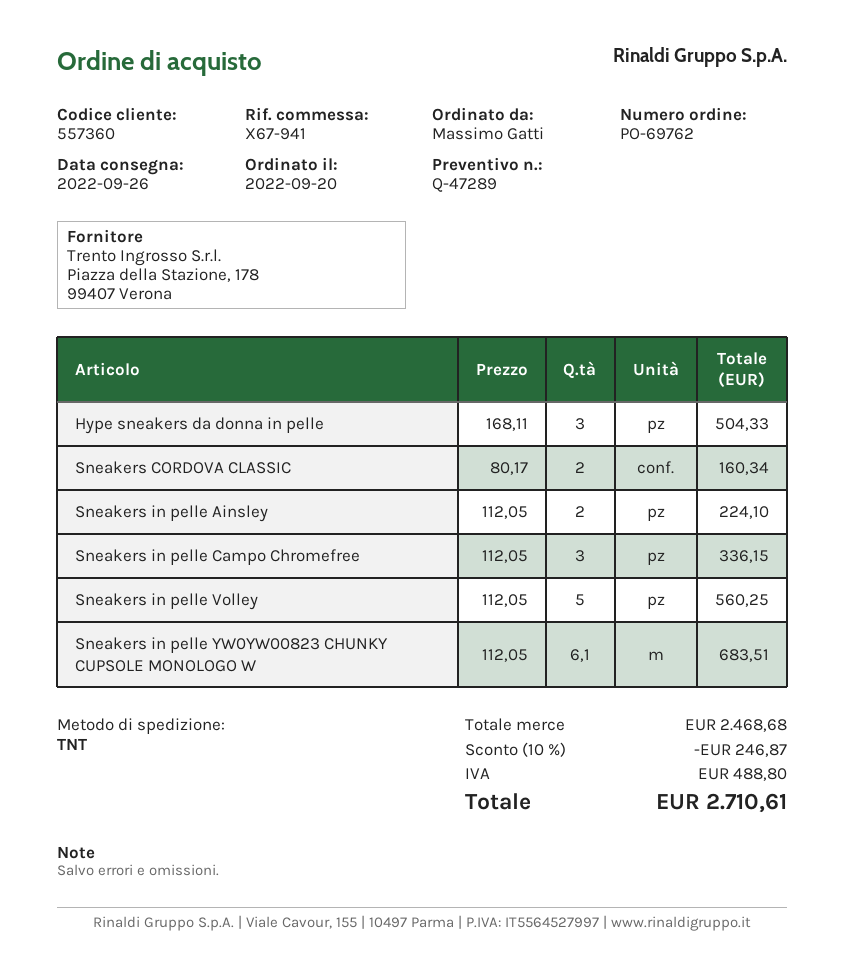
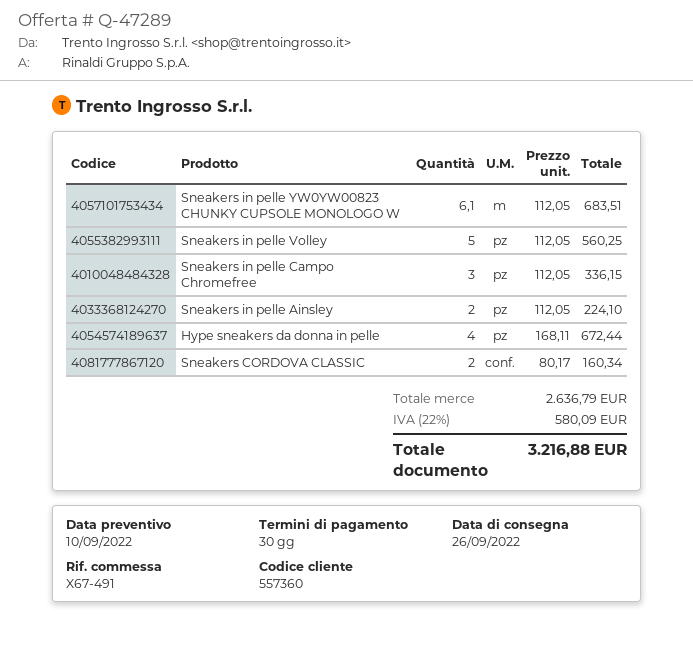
reference: X67-941 -> X67-491
Hype sneakers da donna in pelle: 3 x 168.11 = 504.33 -> 4 x 168.11 = 672.44
subtotal: 2468.68 -> 2636.79
discount: 10% = 246.87 -> none
tax: 488.80 -> 580.09
total: 2710.61 -> 3216.88

